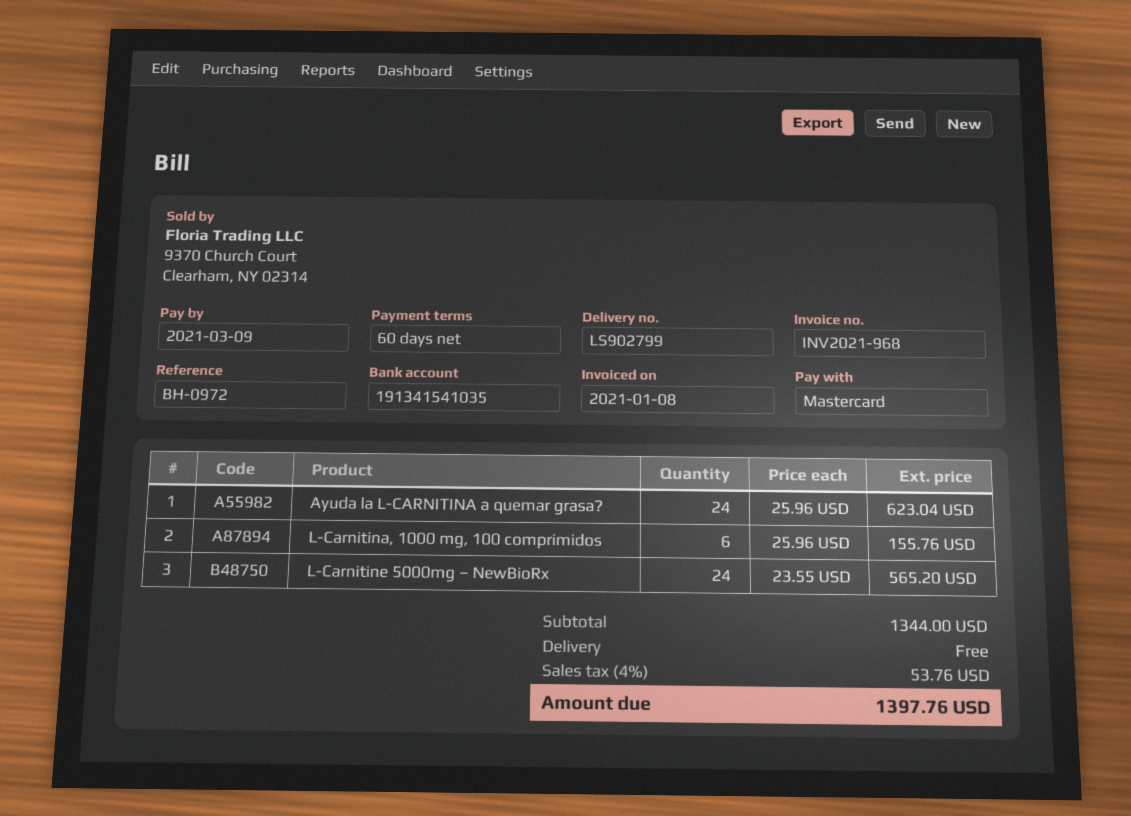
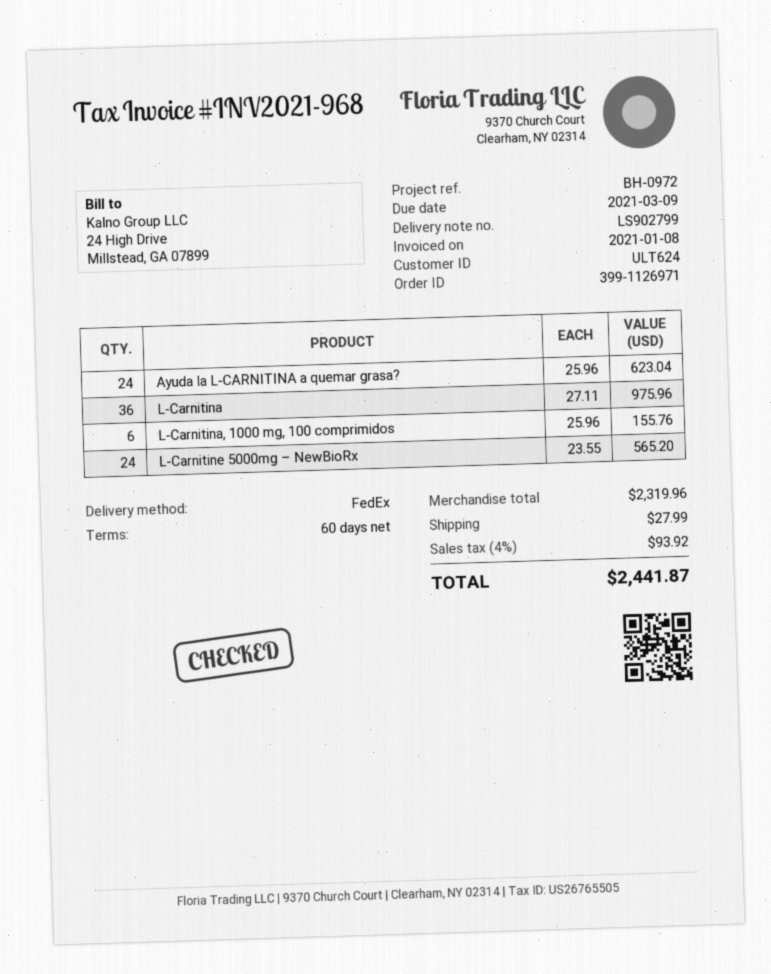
L-Carnitina: none -> 36 x 27.11 = 975.96
subtotal: 1344.00 -> 2319.96
shipping: 0.00 -> 27.99
tax: 4% = 53.76 -> 4% = 93.92
total: 1397.76 -> 2441.87

